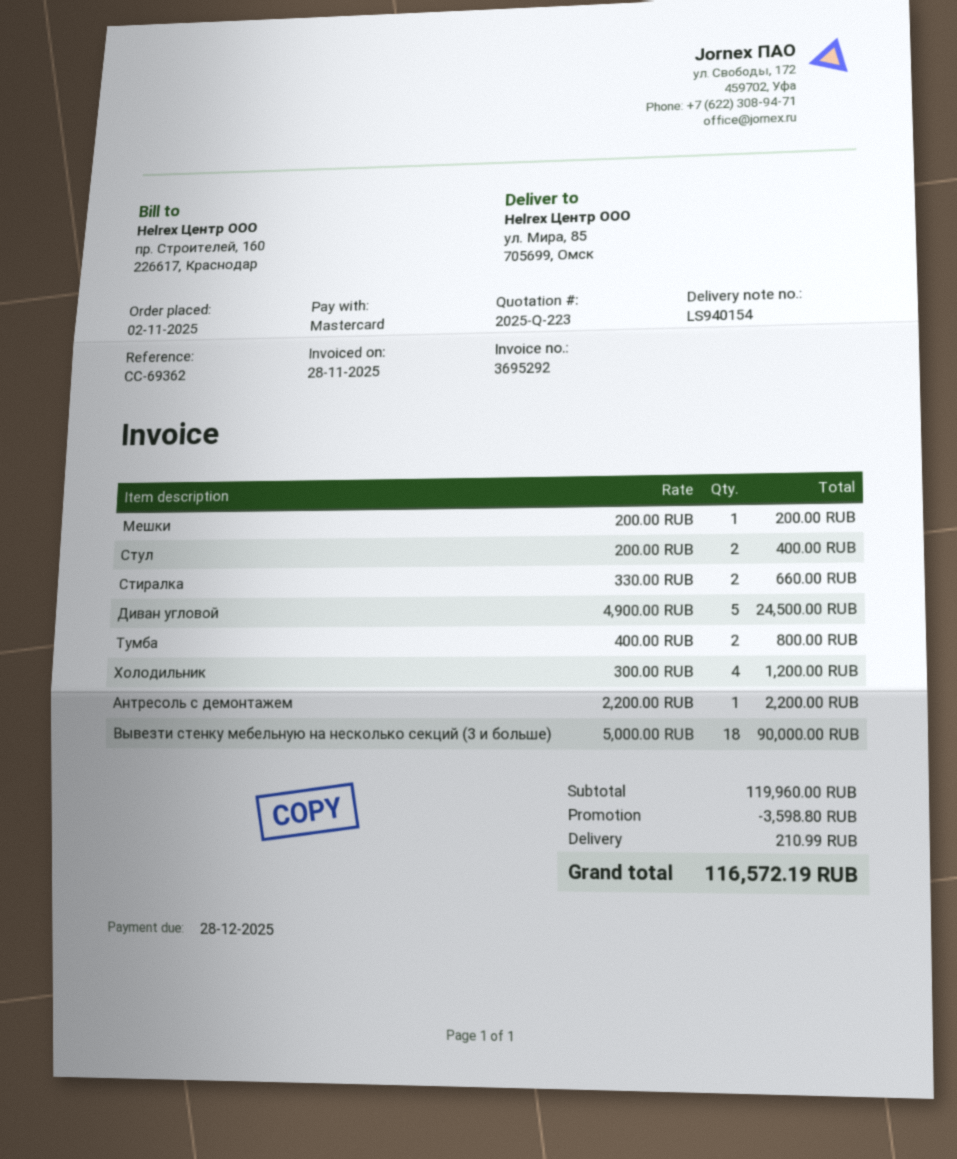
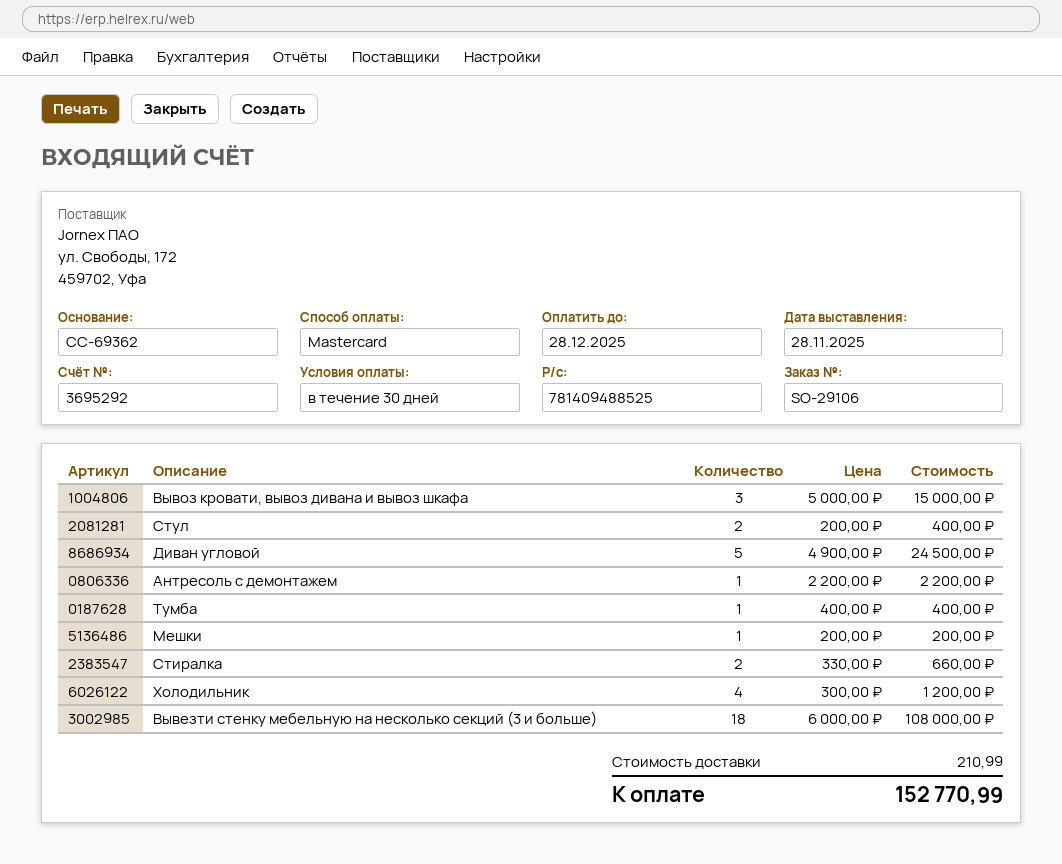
Тумба: 2 x 400.00 = 800.00 -> 1 x 400.00 = 400.00
Вывезти стенку мебельную на несколько секций (3 и больше): 18 x 5000.00 = 90000.00 -> 18 x 6000.00 = 108000.00
Вывоз кровати, вывоз дивана и вывоз шкафа: none -> 3 x 5000.00 = 15000.00
discount: 3598.80 -> none
total: 116572.19 -> 152770.99

